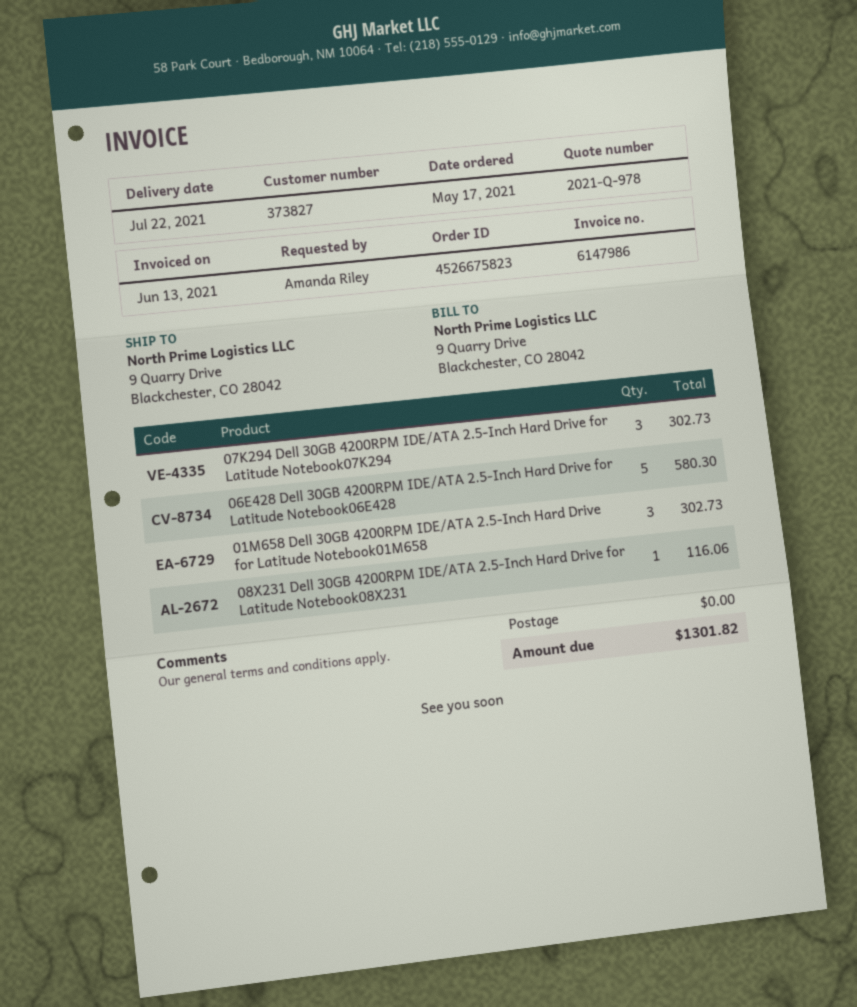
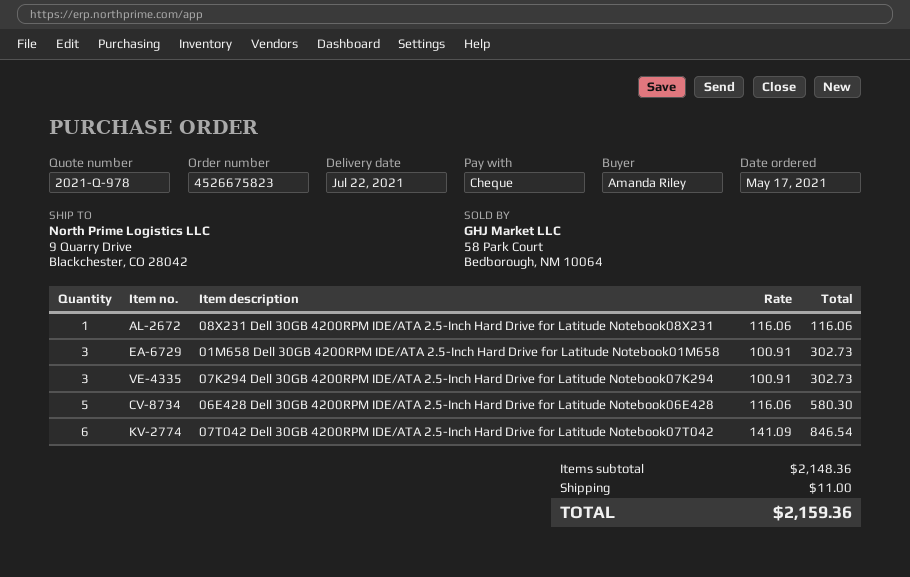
07T042 Dell 30GB 4200RPM IDE/ATA 2.5-Inch Hard Drive for Latitude Notebook07T042: none -> 6 for 846.54
shipping: 0.00 -> 11.00
total: 1301.82 -> 2159.36

